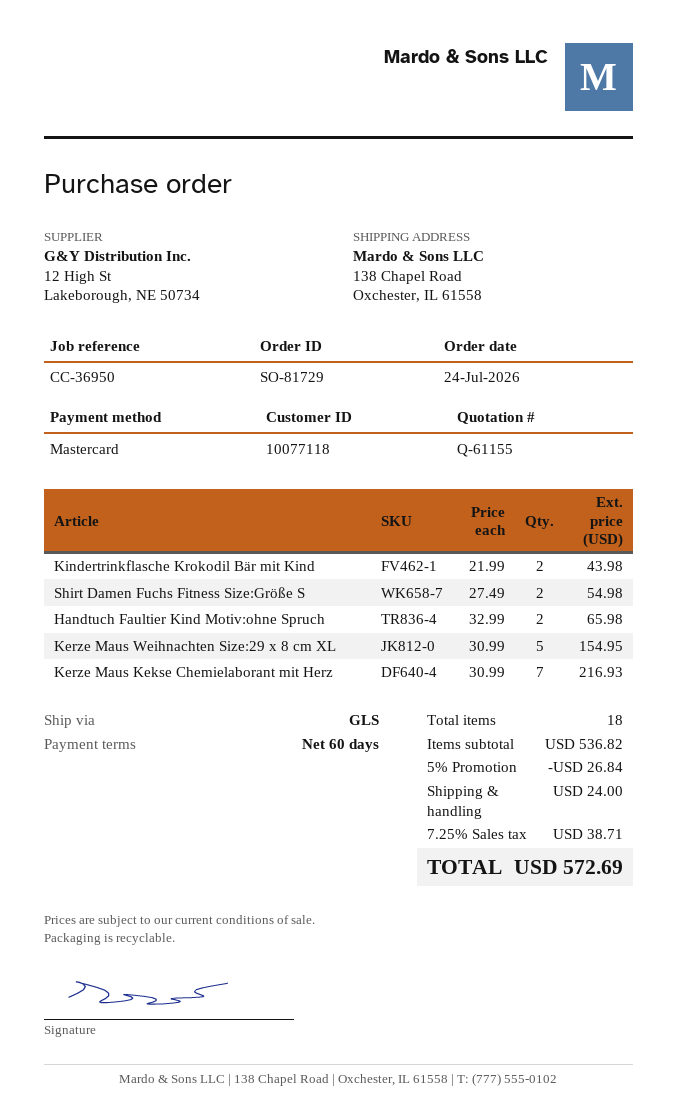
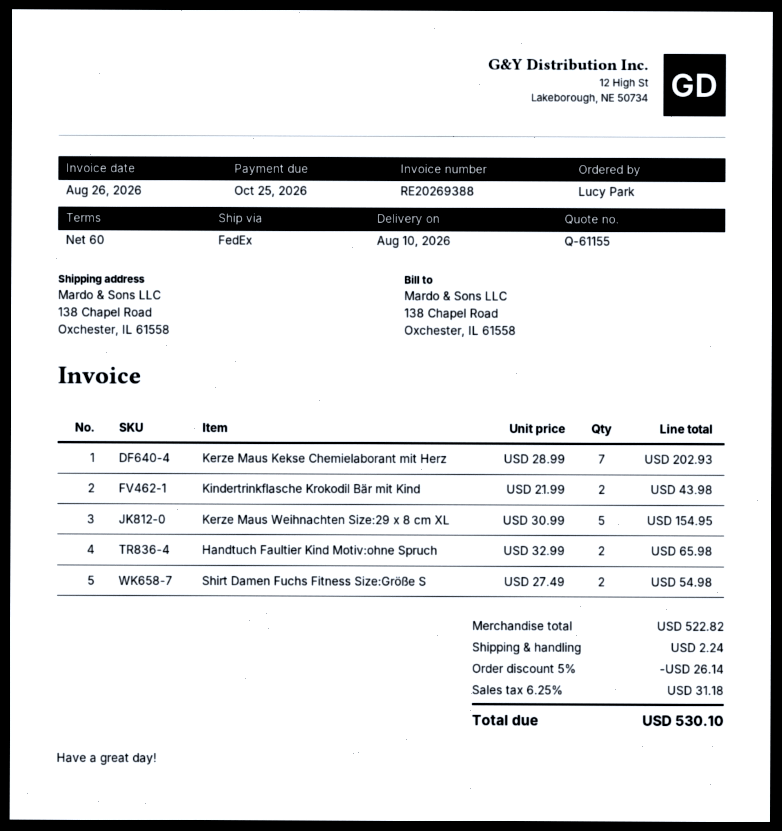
shipping method: GLS -> FedEx
Kerze Maus Kekse Chemielaborant mit Herz: 7 x 30.99 = 216.93 -> 7 x 28.99 = 202.93
subtotal: 536.82 -> 522.82
discount: 5% = 26.84 -> 5% = 26.14
shipping: 24.00 -> 2.24
tax: 7.25% = 38.71 -> 6.25% = 31.18
total: 572.69 -> 530.10

